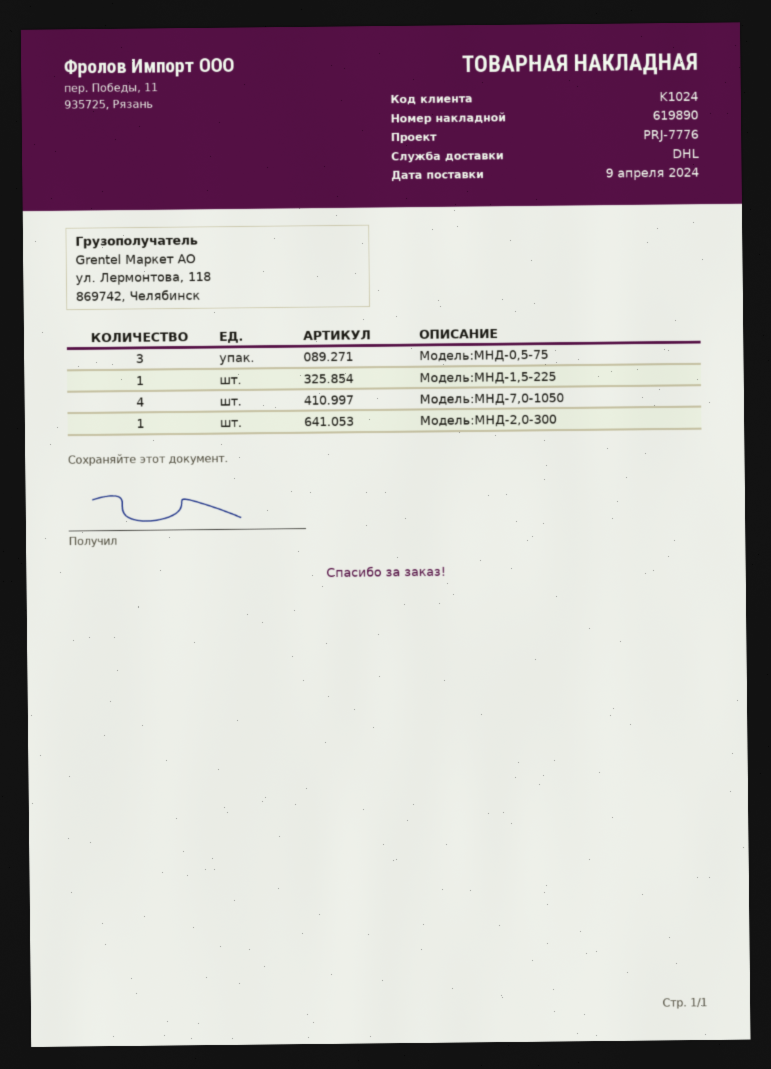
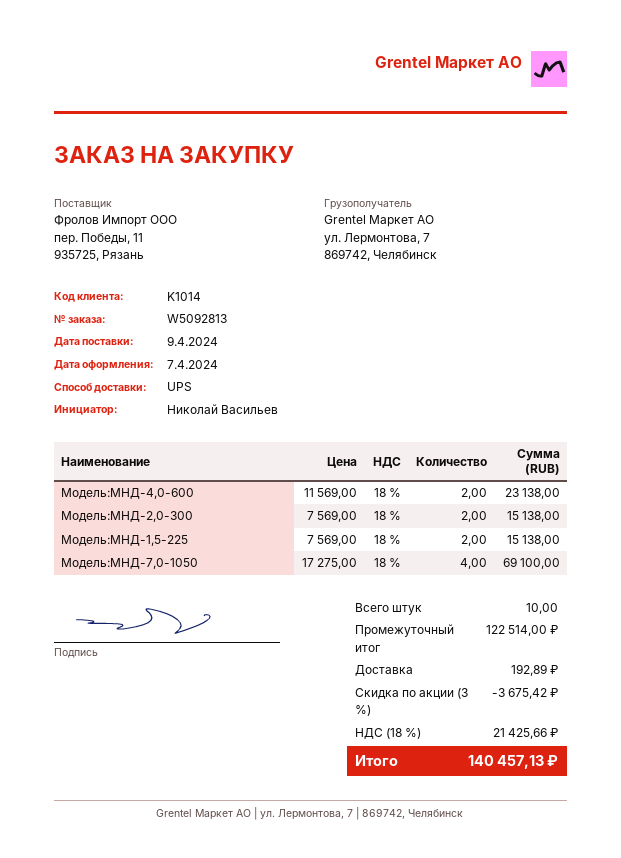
customer number: K1024 -> K1014
shipping method: DHL -> UPS
ship to: ул. Лермонтова, 118, 869742, Челябинск -> ул. Лермонтова, 7, 869742, Челябинск
Модель:МНД-0,5-75: 3 -> none
Модель:МНД-1,5-225: 1 -> 2
Модель:МНД-2,0-300: 1 -> 2
Модель:МНД-4,0-600: none -> 2

